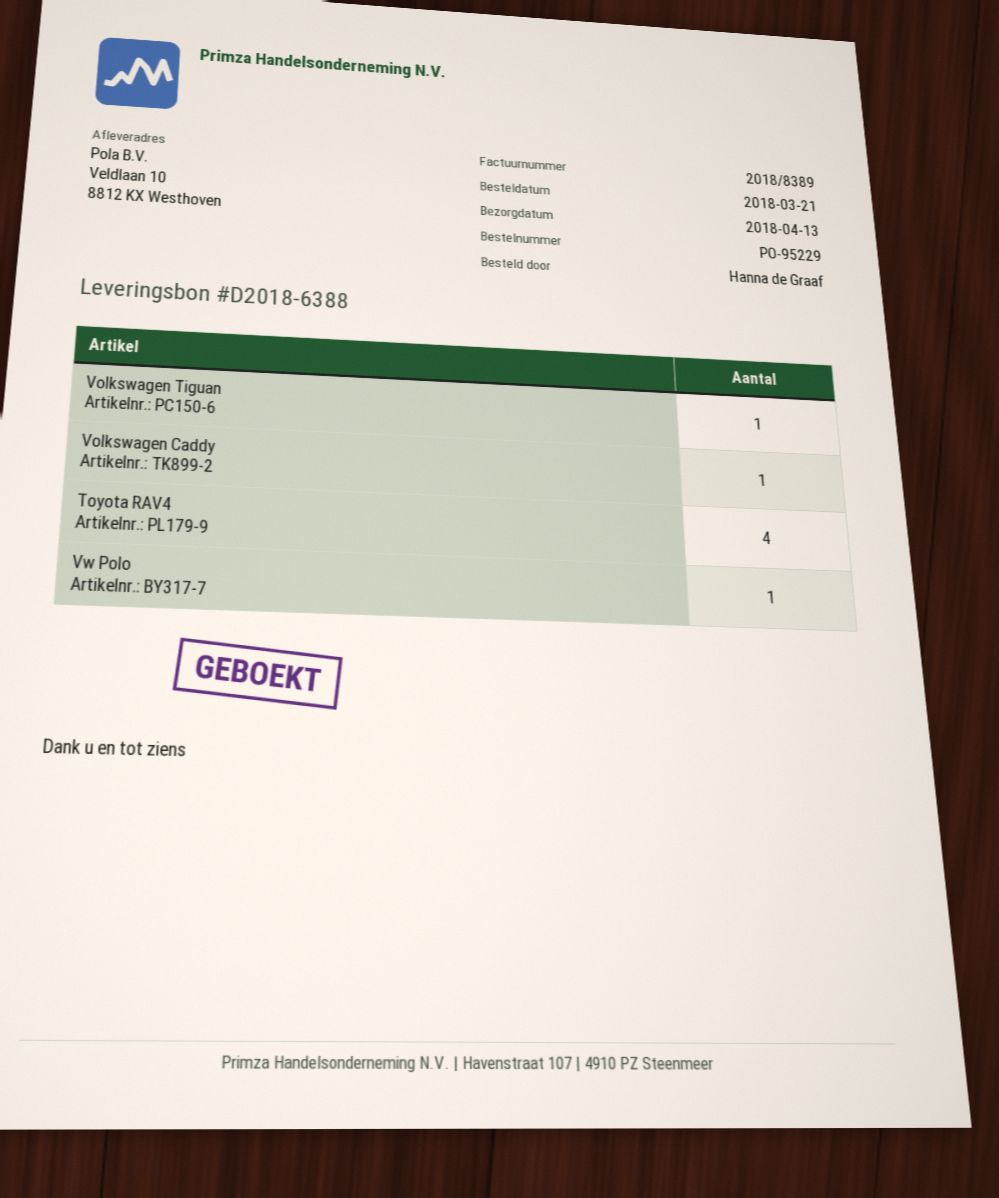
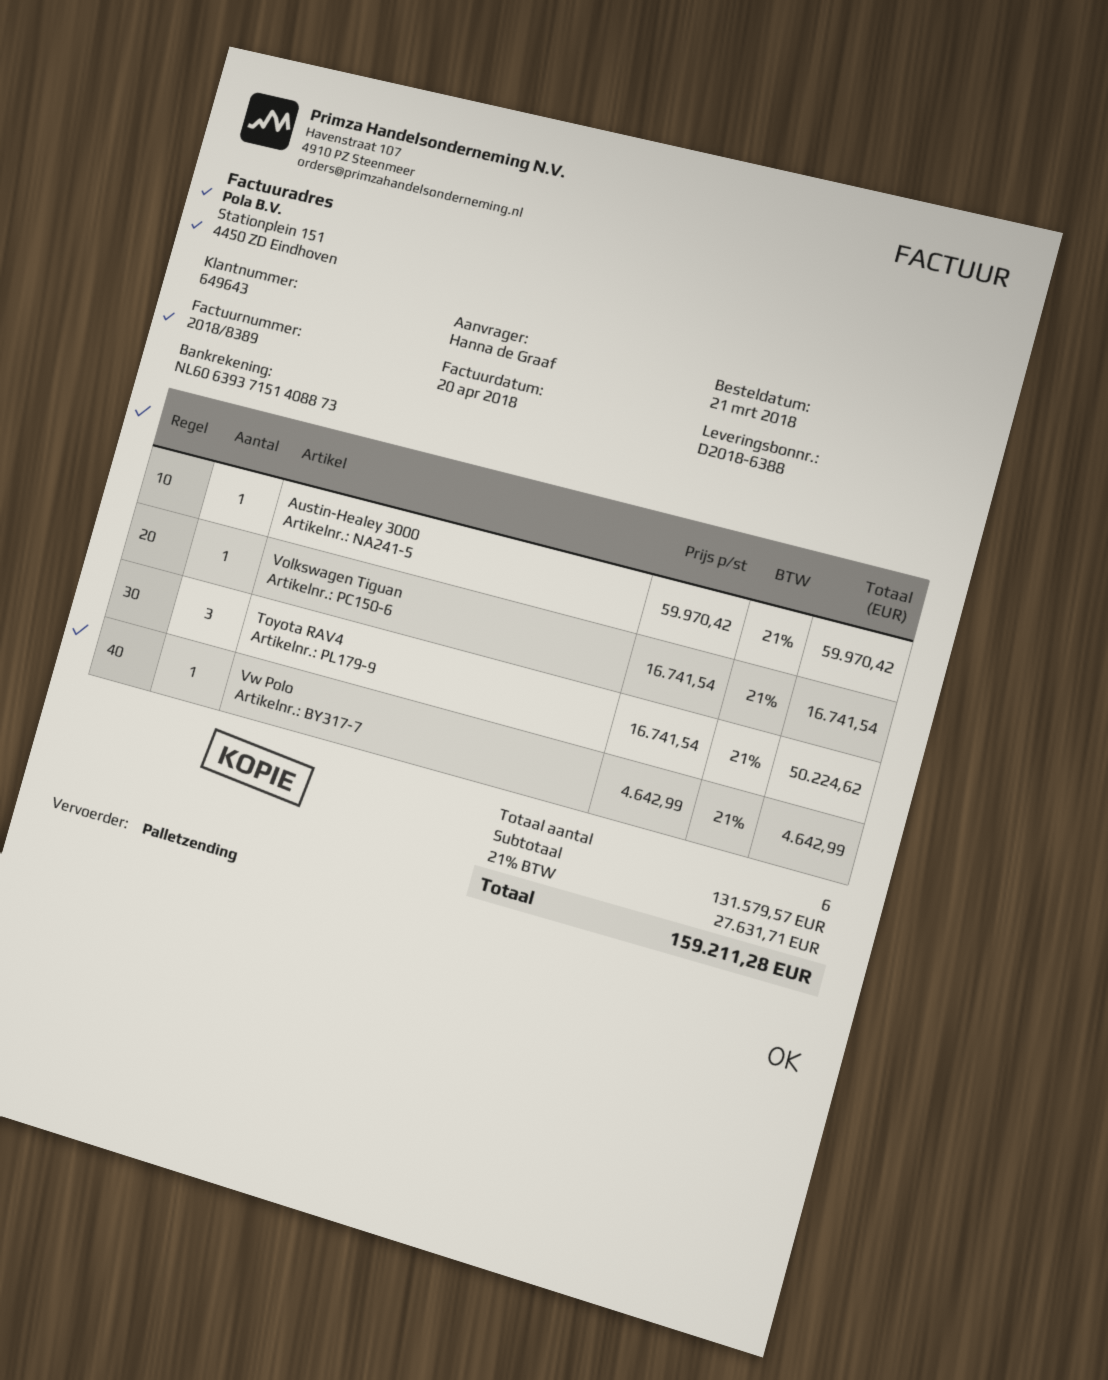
Volkswagen Caddy: 1 -> none
Toyota RAV4: 4 -> 3
Austin-Healey 3000: none -> 1

